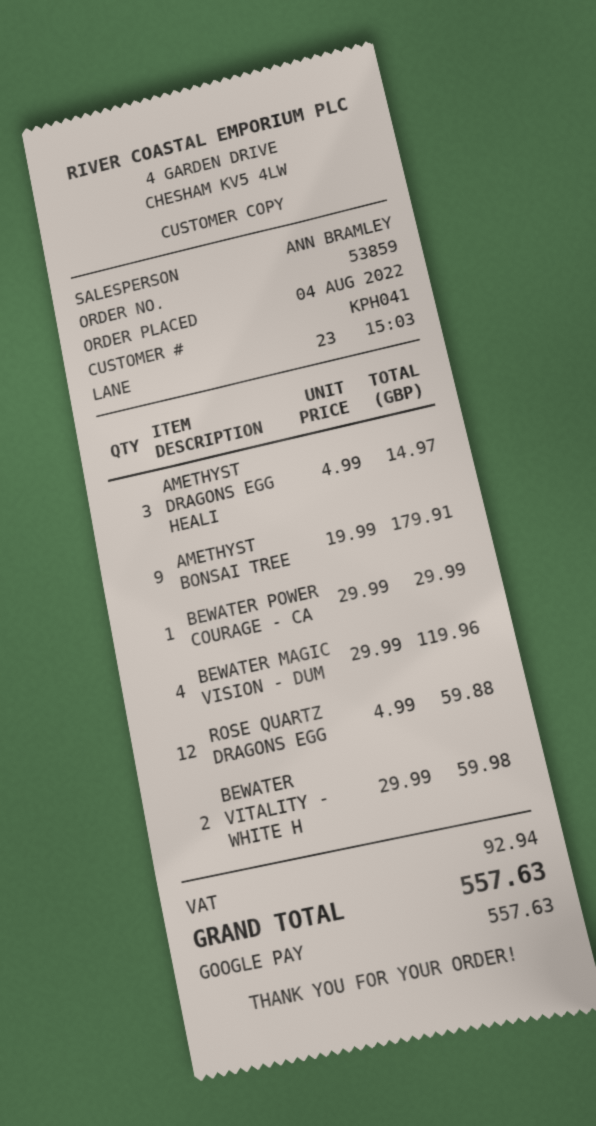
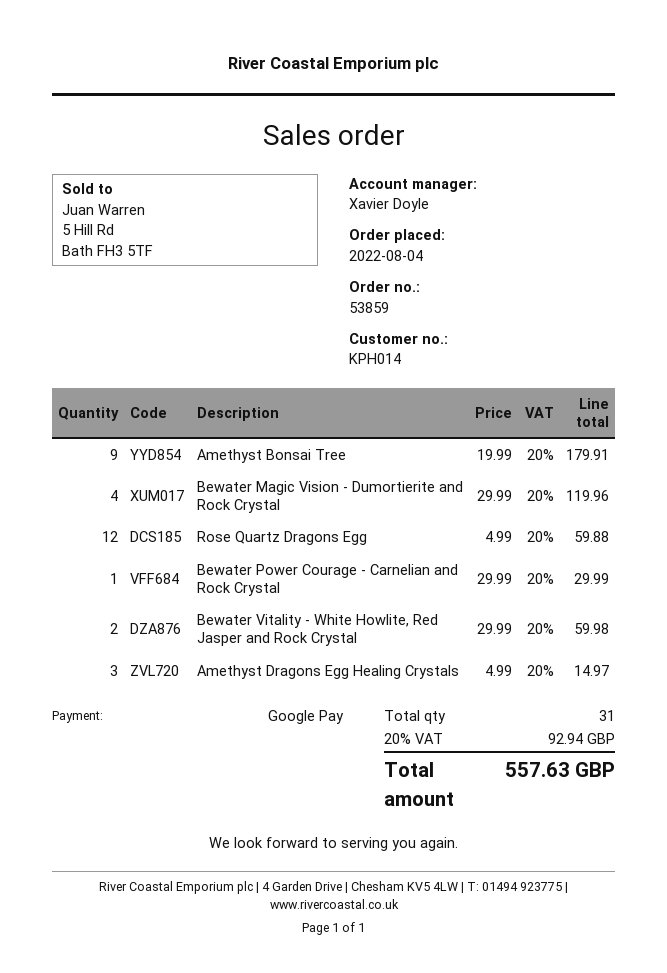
customer number: KPH041 -> KPH014
sales rep: ANN BRAMLEY -> Xavier Doyle

